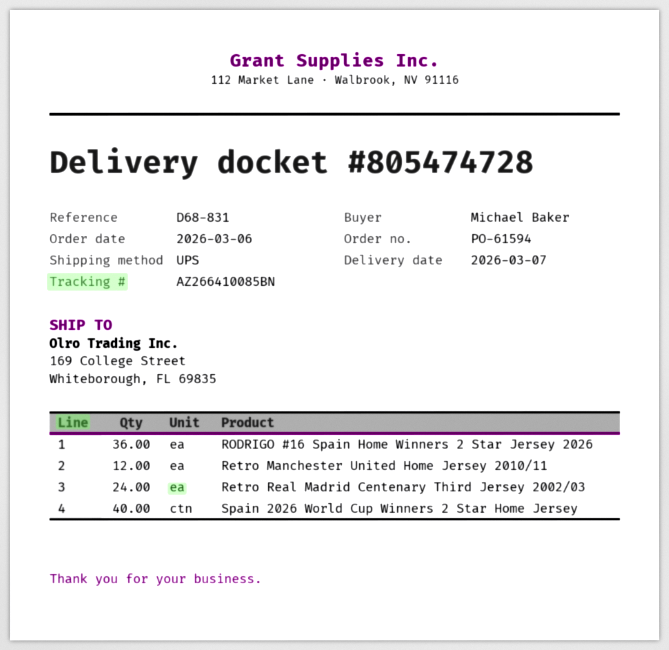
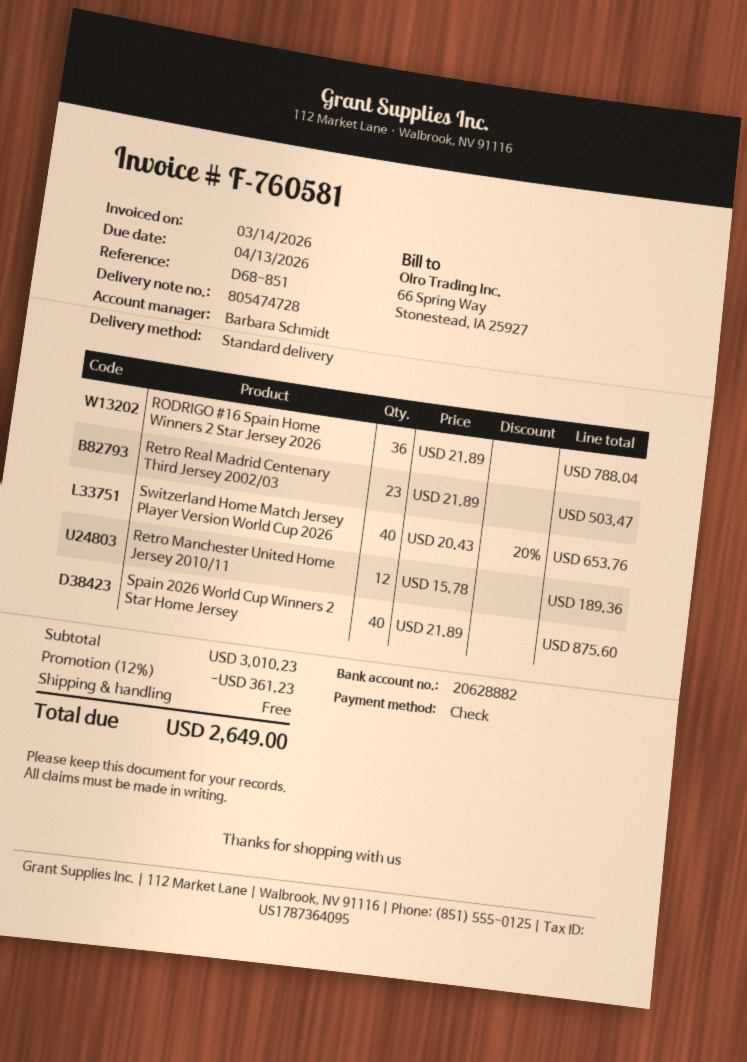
reference: D68-831 -> D68-851
shipping method: UPS -> standard
Retro Real Madrid Centenary Third Jersey 2002/03: 24 -> 23
Switzerland Home Match Jersey Player Version World Cup 2026: none -> 40

